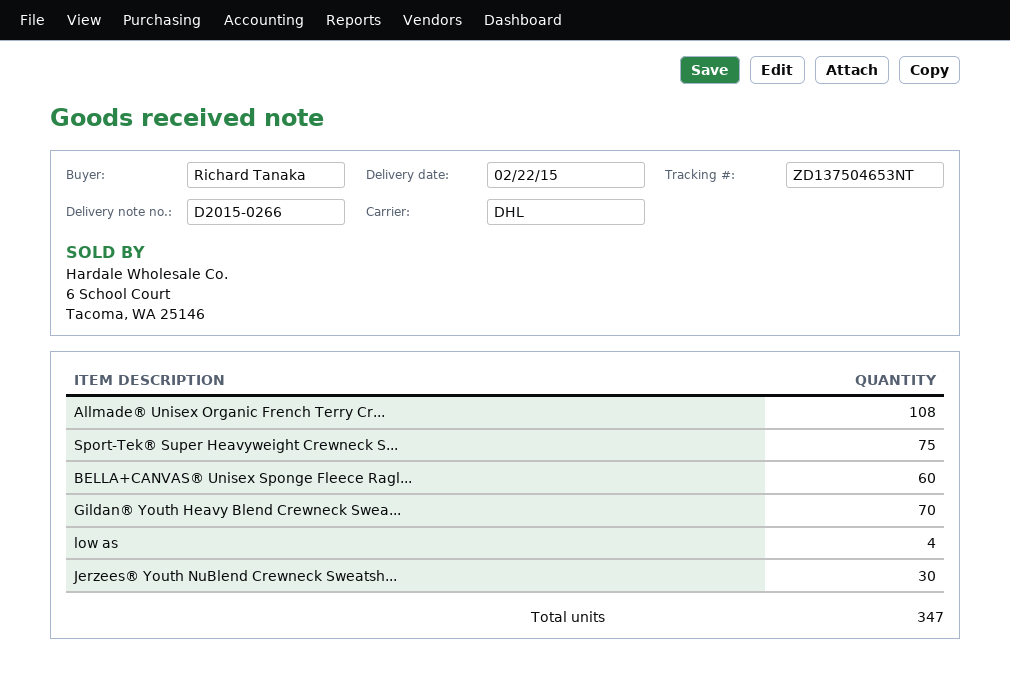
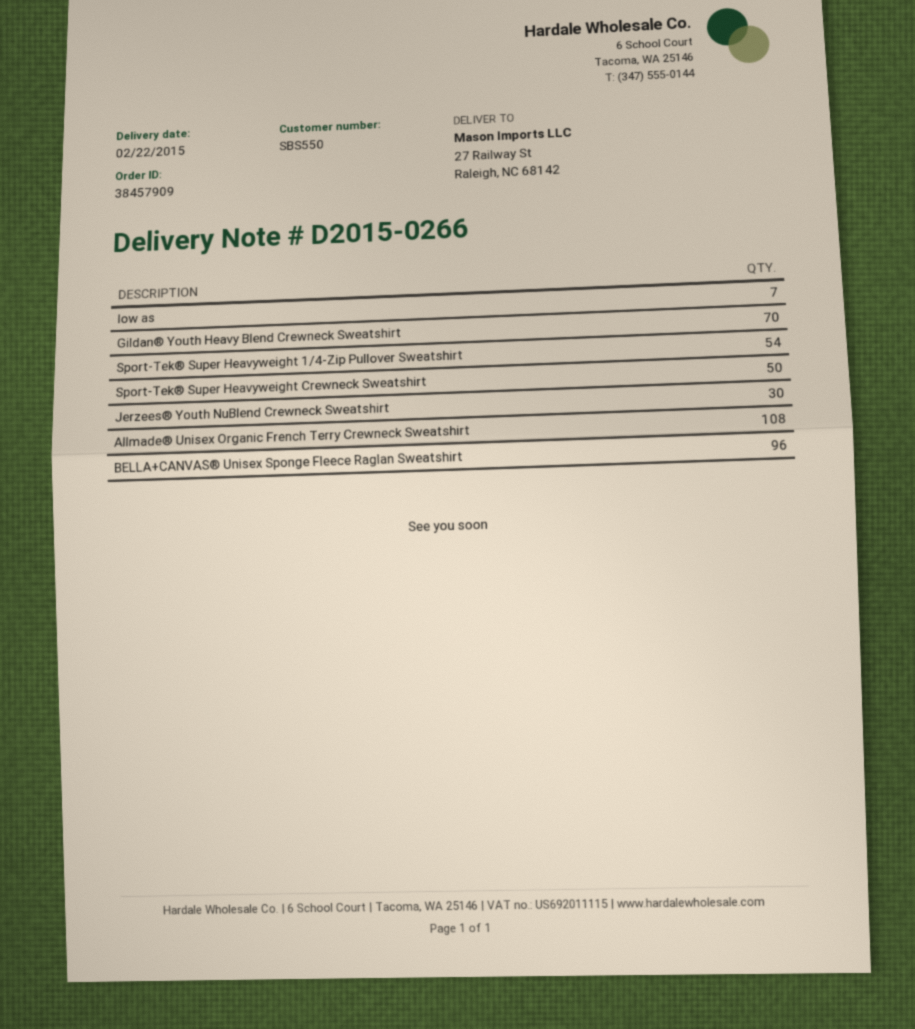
Sport-Tek® Super Heavyweight Crewneck S...: 75 -> 50
BELLA+CANVAS® Unisex Sponge Fleece Ragl...: 60 -> 96
low as: 4 -> 7
Sport-Tek® Super Heavyweight 1/4-Zip Pullover Sweatshirt: none -> 54

